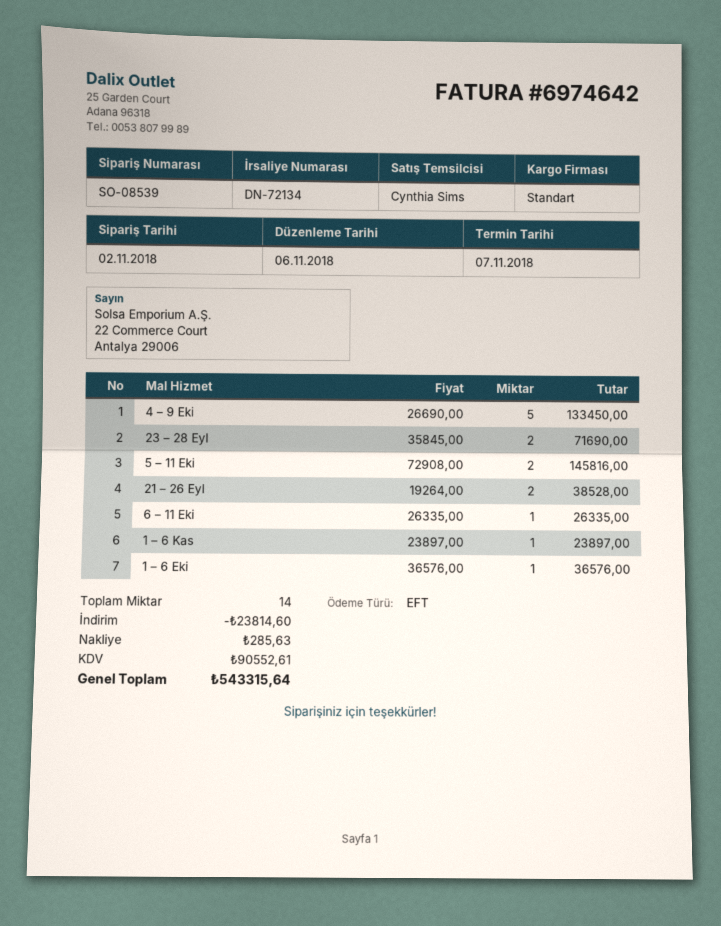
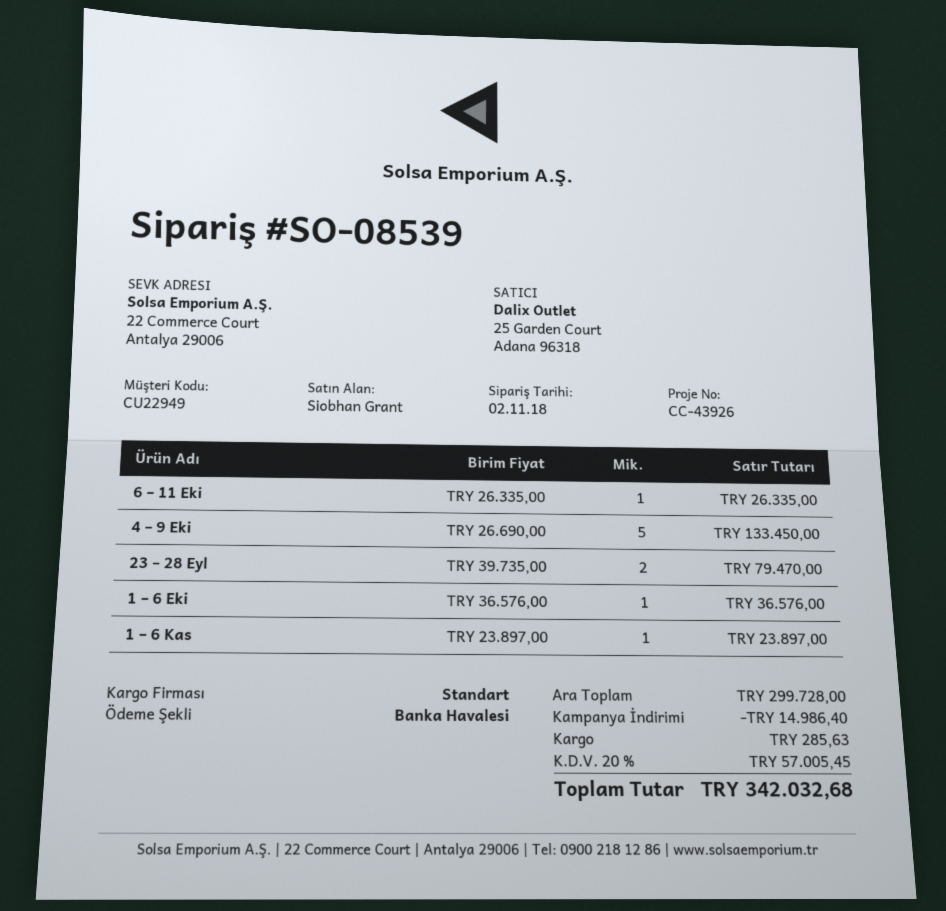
23 – 28 Eyl: 2 x 35845.00 = 71690.00 -> 2 x 39735.00 = 79470.00
5 – 11 Eki: 2 x 72908.00 = 145816.00 -> none
21 – 26 Eyl: 2 x 19264.00 = 38528.00 -> none
discount: 23814.60 -> 14986.40
tax: 90552.61 -> 57005.45
total: 543315.64 -> 342032.68

